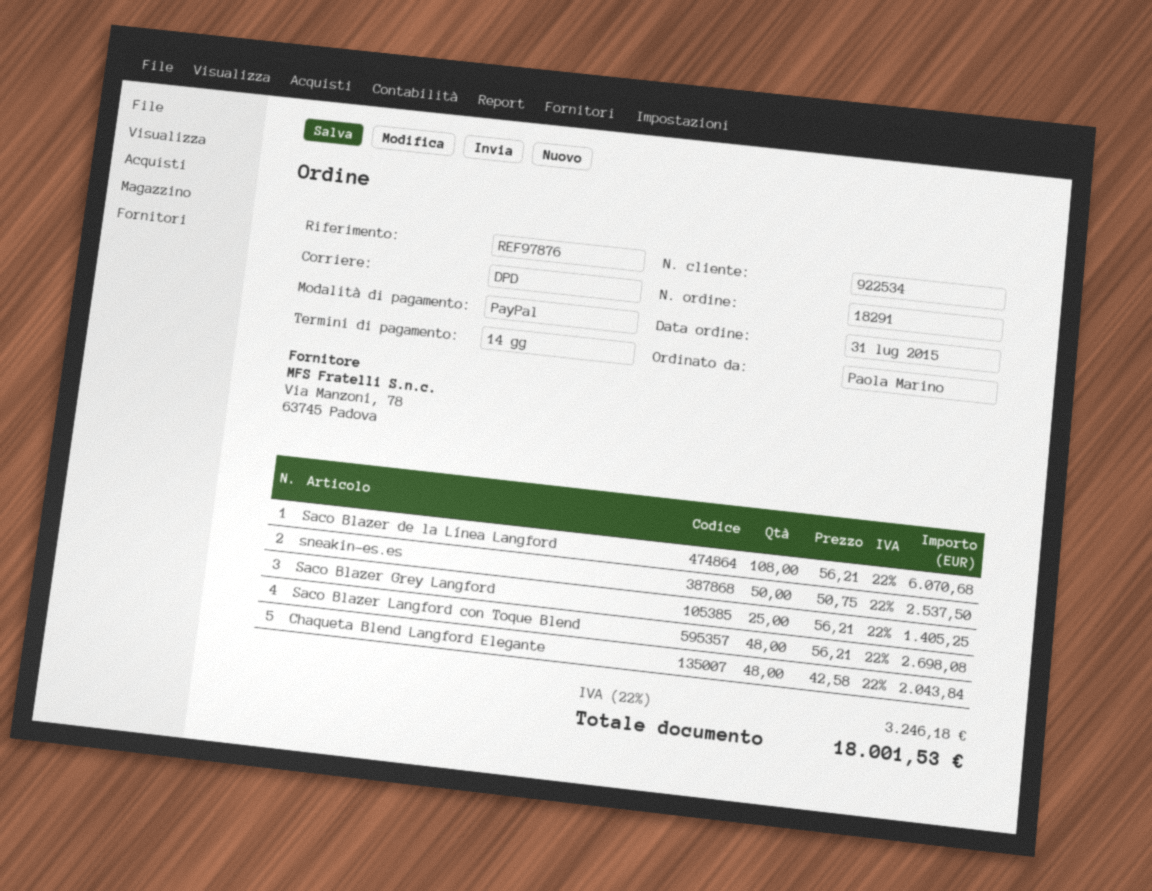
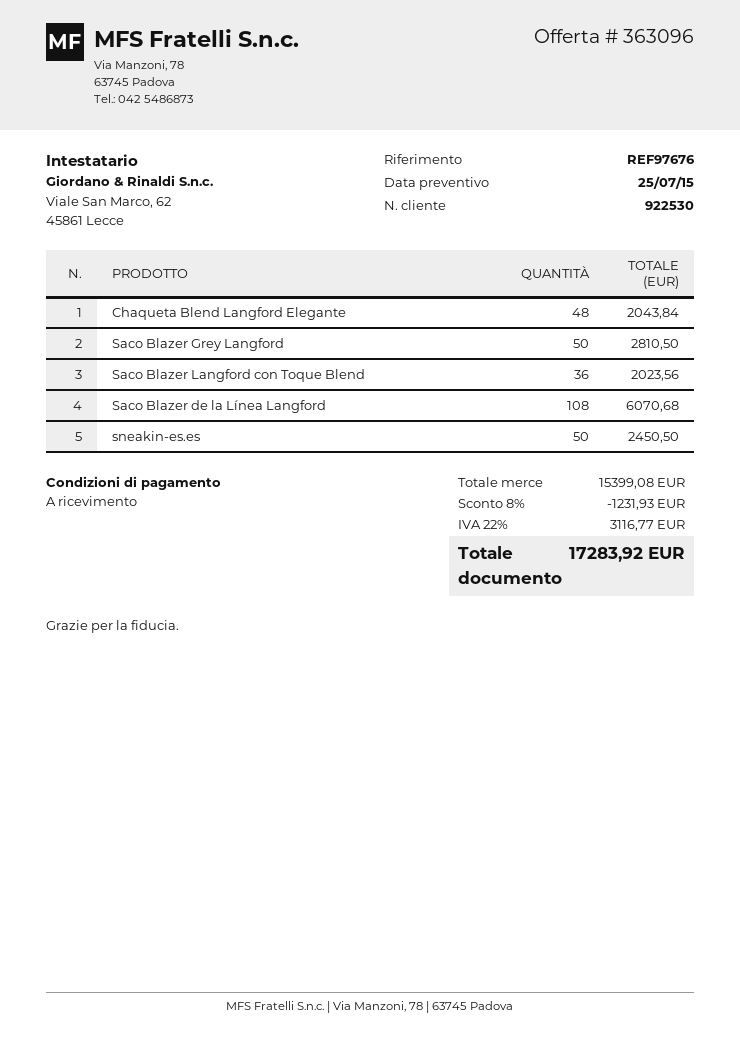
payment terms: 14 days -> on receipt
customer number: 922534 -> 922530
reference: REF97876 -> REF97676
sneakin-es.es: 50 for 2537.50 -> 50 for 2450.50
Saco Blazer Grey Langford: 25 for 1405.25 -> 50 for 2810.50
Saco Blazer Langford con Toque Blend: 48 for 2698.08 -> 36 for 2023.56
discount: none -> 8% = 1231.93
tax: 22% = 3246.18 -> 22% = 3116.77
total: 18001.53 -> 17283.92

